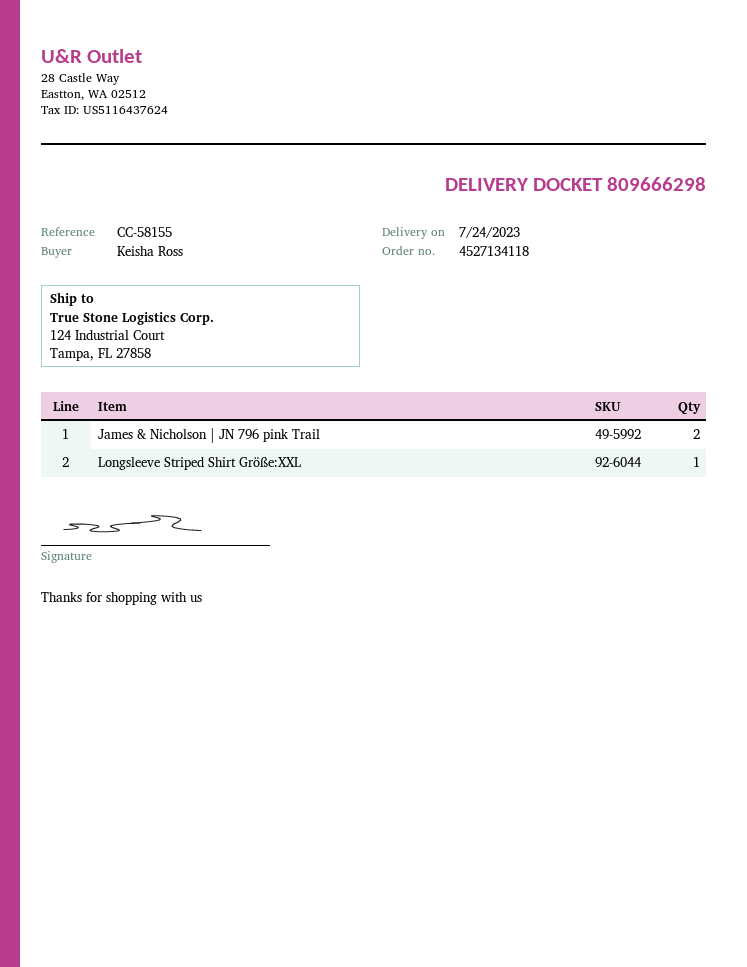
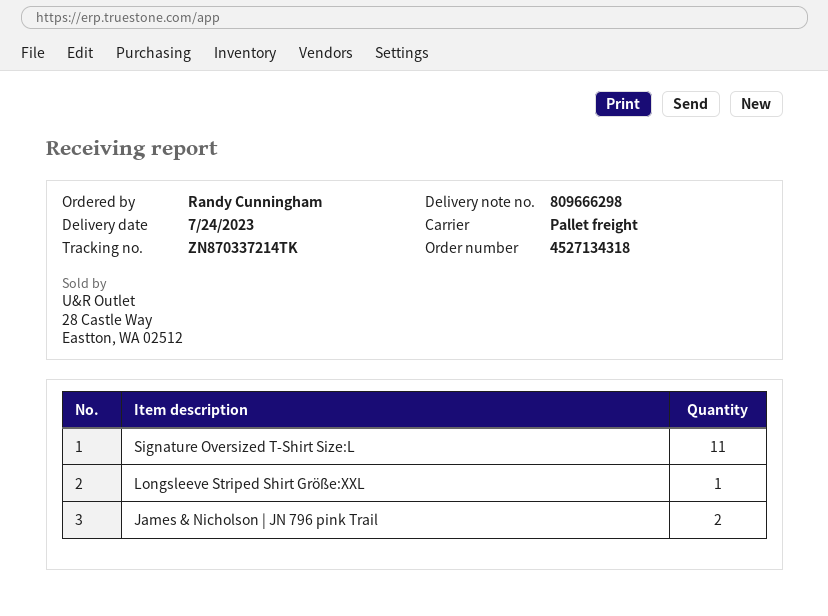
order number: 4527134118 -> 4527134318
ordered by: Keisha Ross -> Randy Cunningham
Signature Oversized T-Shirt Size:L: none -> 11

